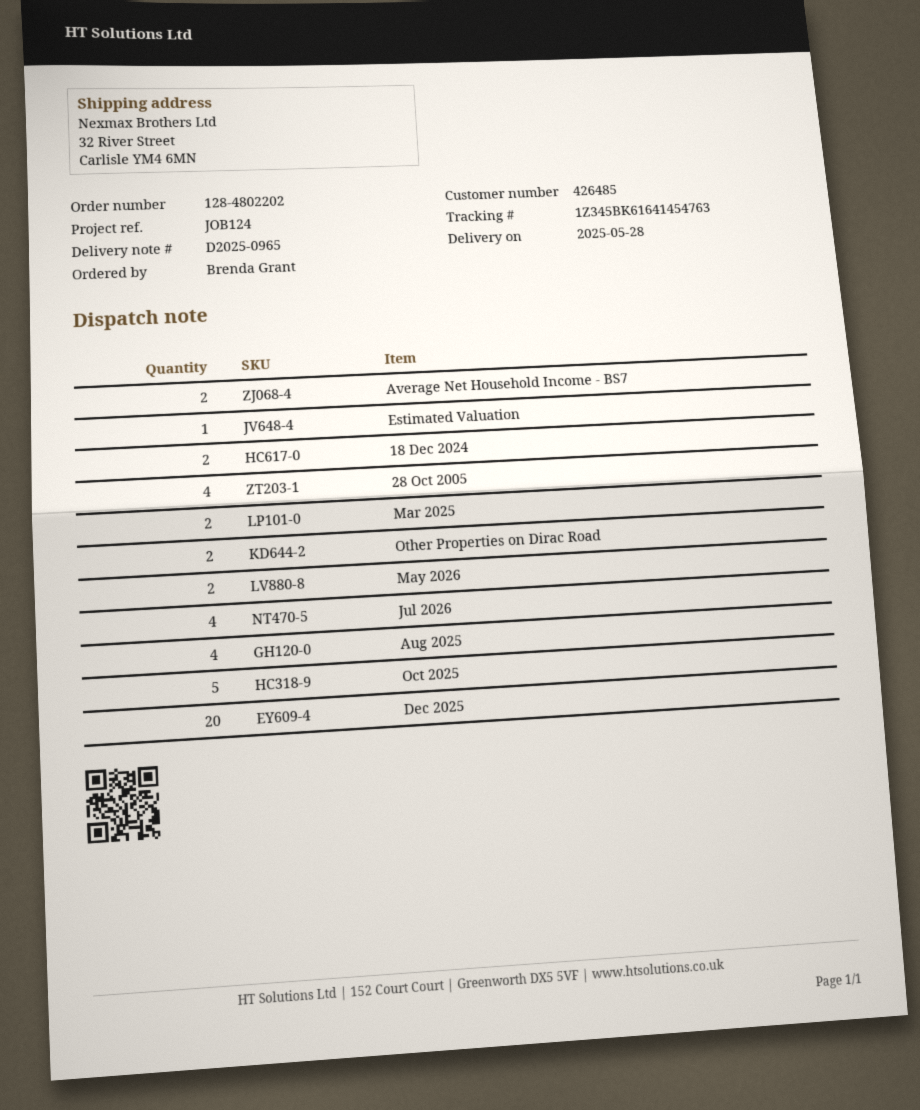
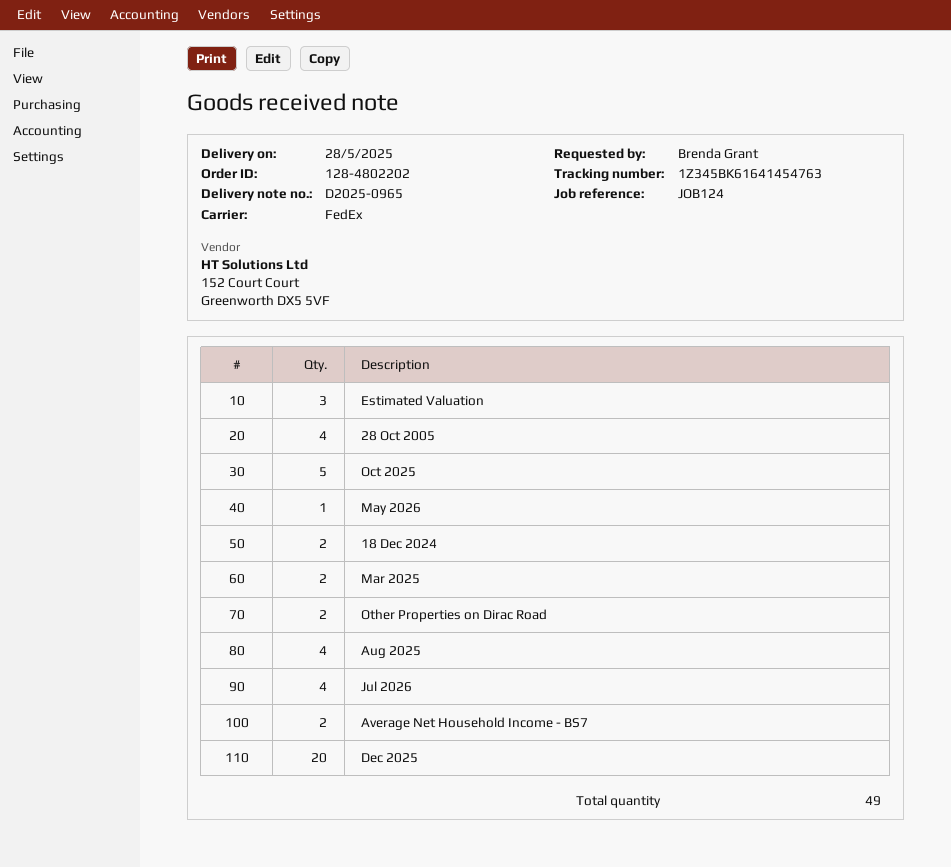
Estimated Valuation: 1 -> 3
May 2026: 2 -> 1

